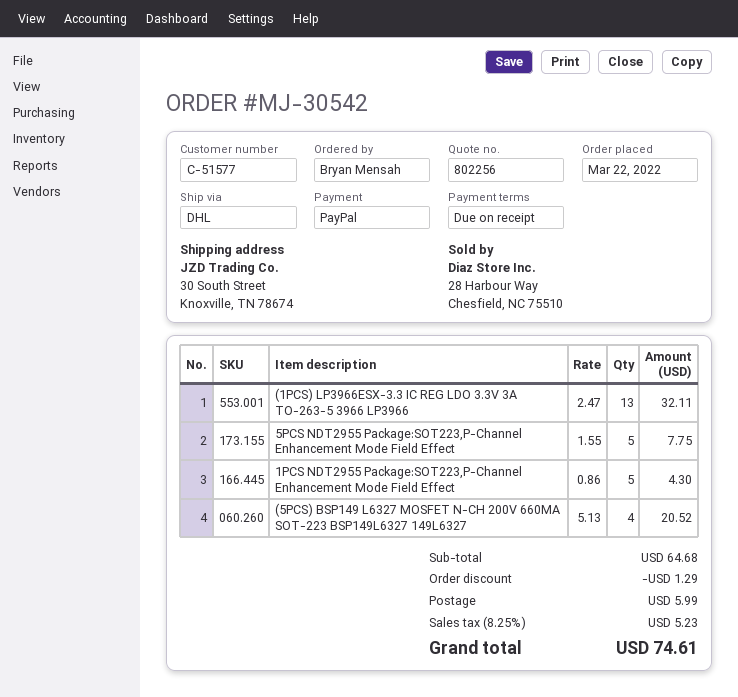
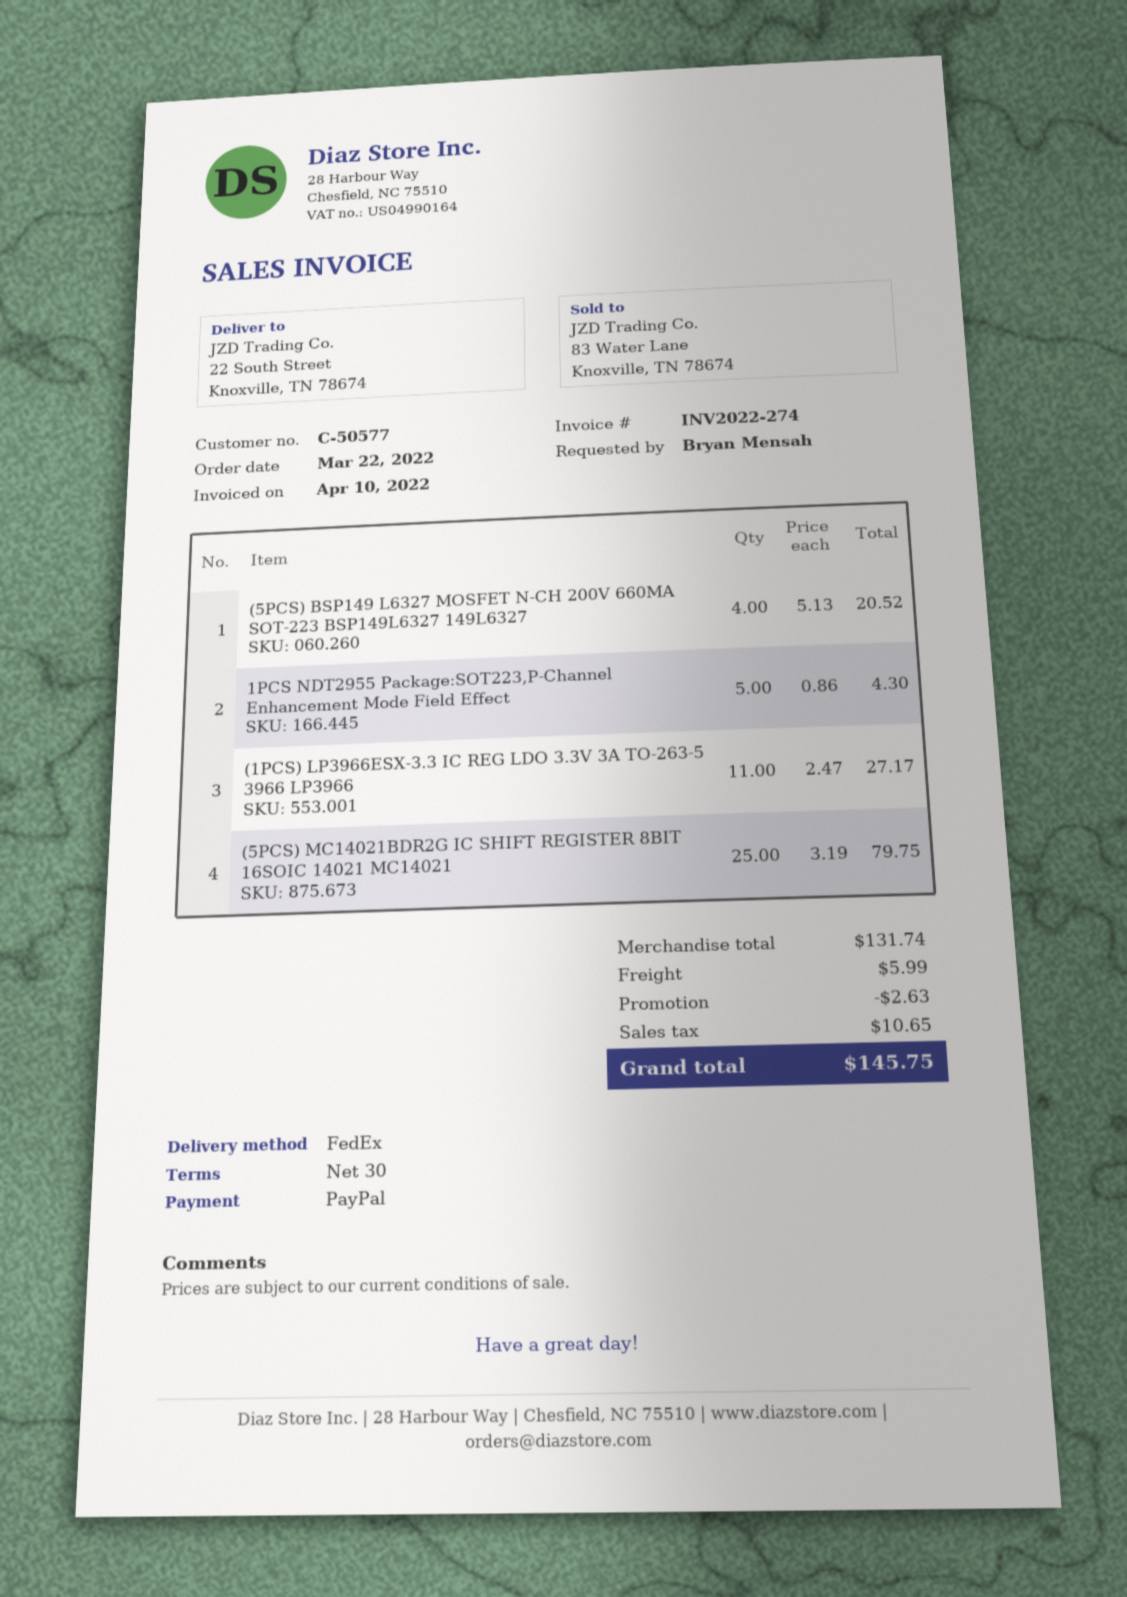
payment terms: on receipt -> 30 days
customer number: C-51577 -> C-50577
shipping method: DHL -> FedEx
ship to: 30 South Street, Knoxville, TN 78674 -> 22 South Street, Knoxville, TN 78674
(1PCS) LP3966ESX-3.3 IC REG LDO 3.3V 3A TO-263-5 3966 LP3966: 13 x 2.47 = 32.11 -> 11 x 2.47 = 27.17
5PCS NDT2955 Package:SOT223,P-Channel Enhancement Mode Field Effect: 5 x 1.55 = 7.75 -> none
(5PCS) MC14021BDR2G IC SHIFT REGISTER 8BIT 16SOIC 14021 MC14021: none -> 25 x 3.19 = 79.75
subtotal: 64.68 -> 131.74
discount: 1.29 -> 2.63
tax: 5.23 -> 10.65
total: 74.61 -> 145.75

